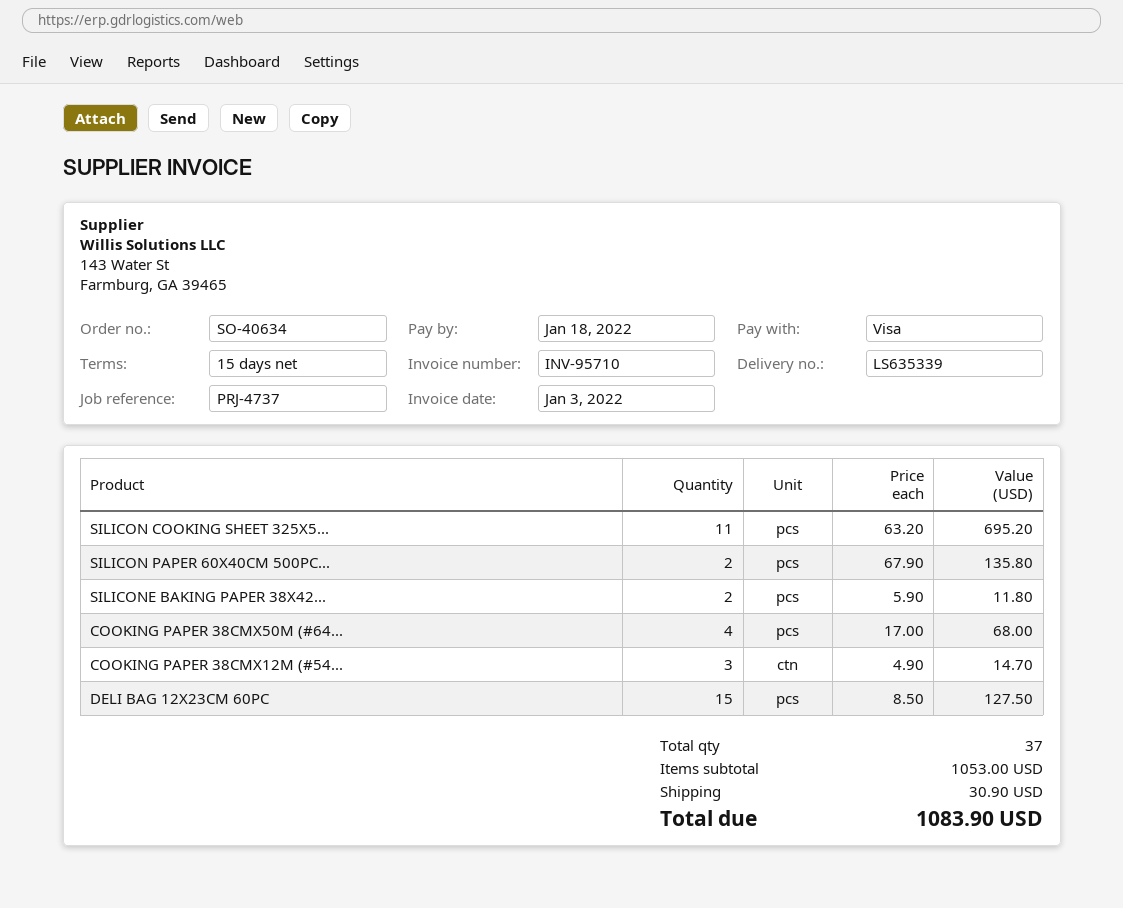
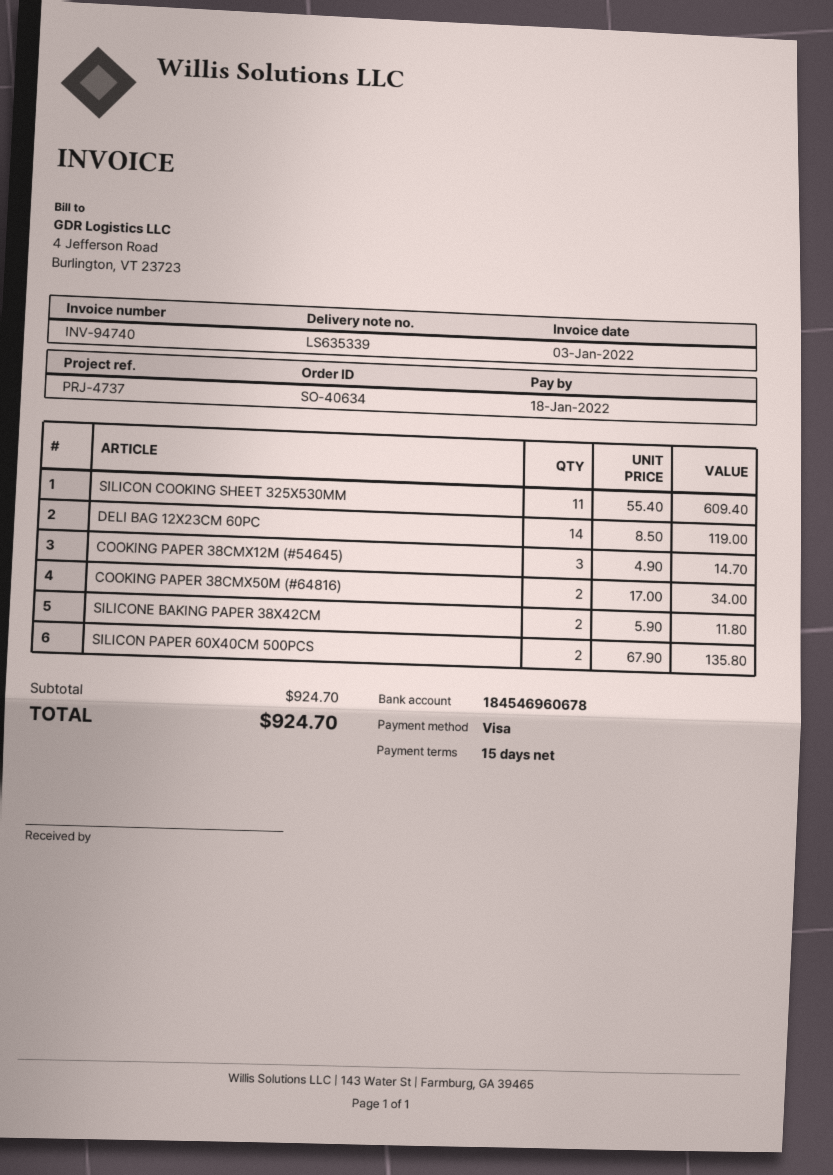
invoice number: INV-95710 -> INV-94740
SILICON COOKING SHEET 325X5...: 11 x 63.20 = 695.20 -> 11 x 55.40 = 609.40
COOKING PAPER 38CMX50M (#64...: 4 x 17.00 = 68.00 -> 2 x 17.00 = 34.00
DELI BAG 12X23CM 60PC: 15 x 8.50 = 127.50 -> 14 x 8.50 = 119.00
subtotal: 1053.00 -> 924.70
shipping: 30.90 -> none
total: 1083.90 -> 924.70

